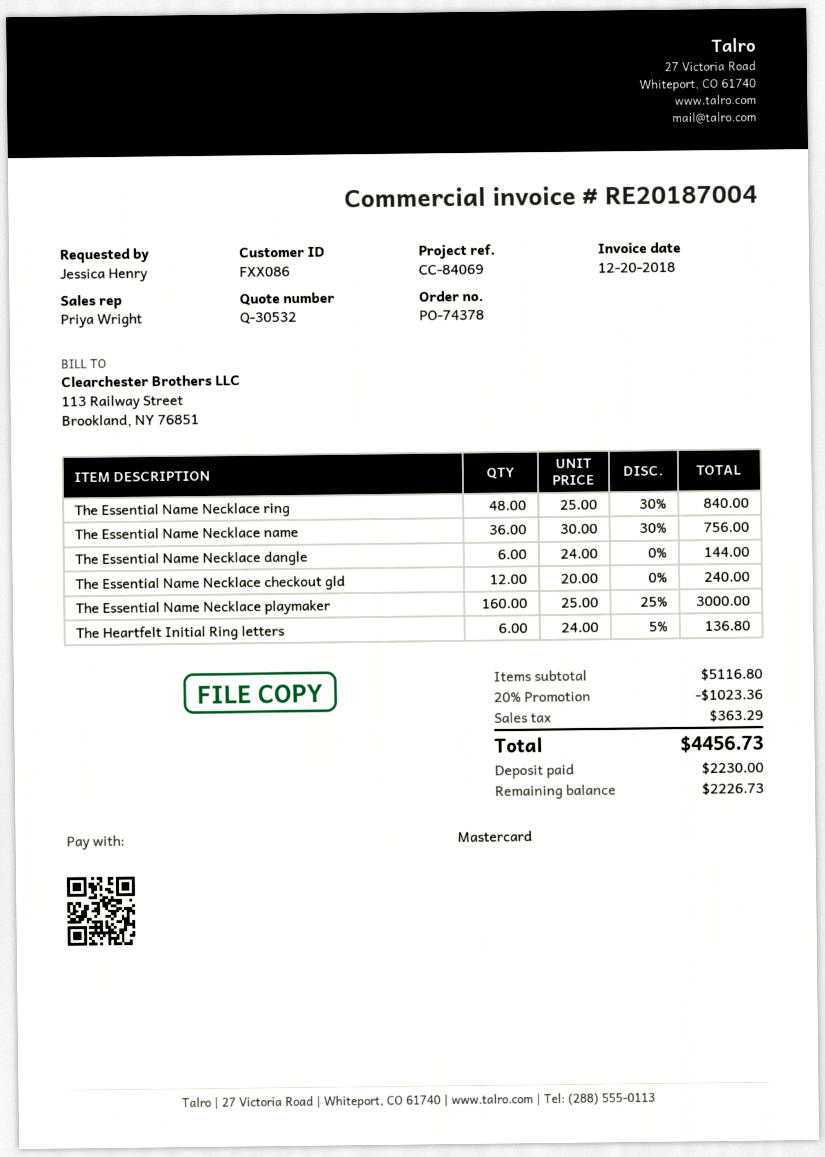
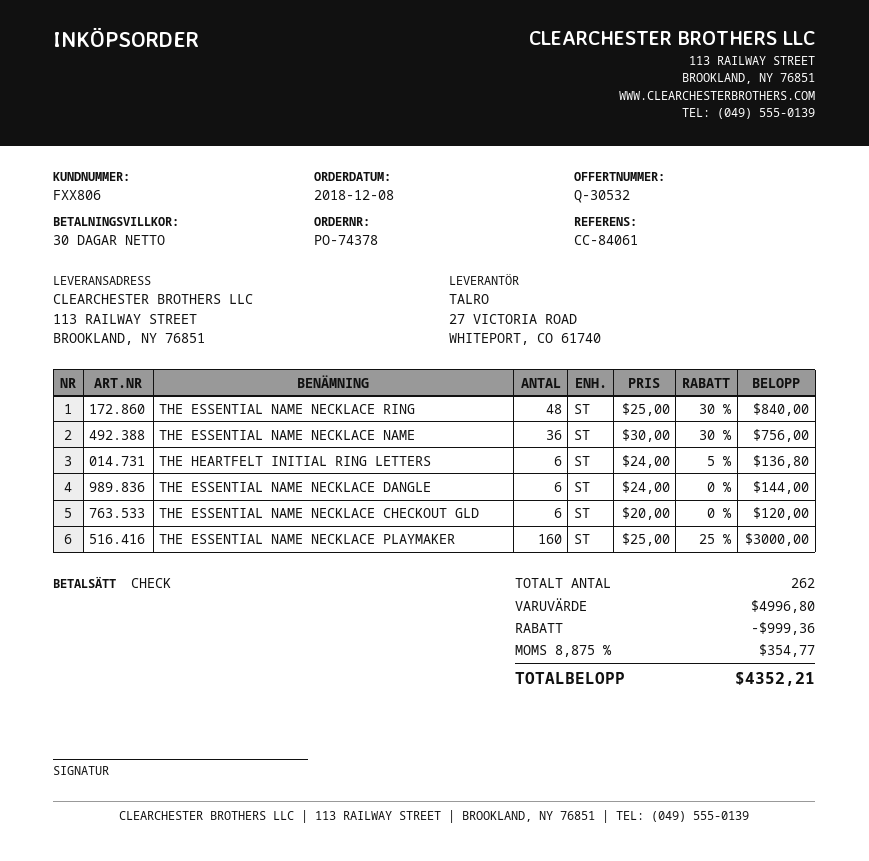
customer number: FXX086 -> FXX806
reference: CC-84069 -> CC-84061
payment method: Mastercard -> cheque
The Essential Name Necklace checkout gld: 12 x 20.00 = 240.00 -> 6 x 20.00 = 120.00
subtotal: 5116.80 -> 4996.80
discount: 1023.36 -> 999.36
tax: 363.29 -> 354.77
total: 4456.73 -> 4352.21

